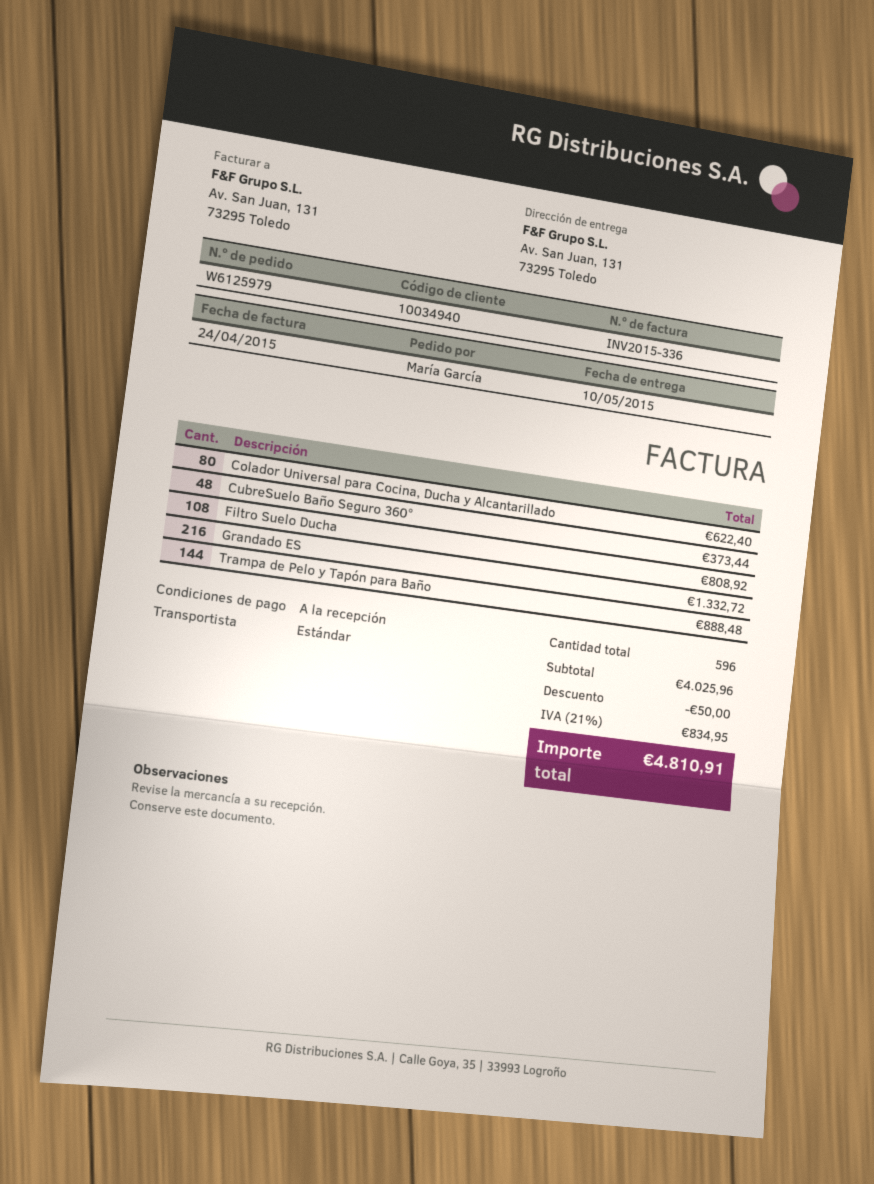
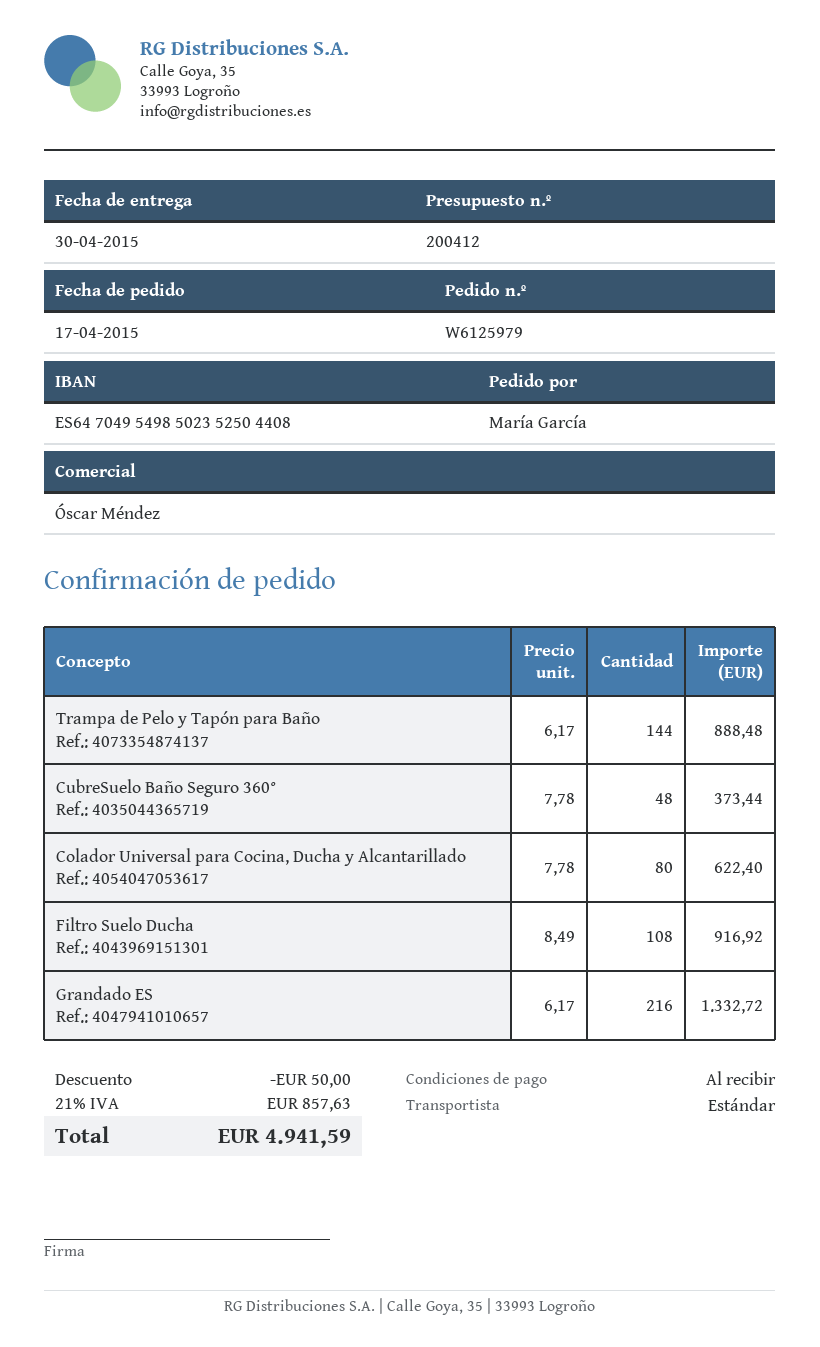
delivery date: 2015-05-10 -> 2015-04-30
Filtro Suelo Ducha: 108 for 808.92 -> 108 for 916.92
tax: 21% = 834.95 -> 21% = 857.63
total: 4810.91 -> 4941.59

